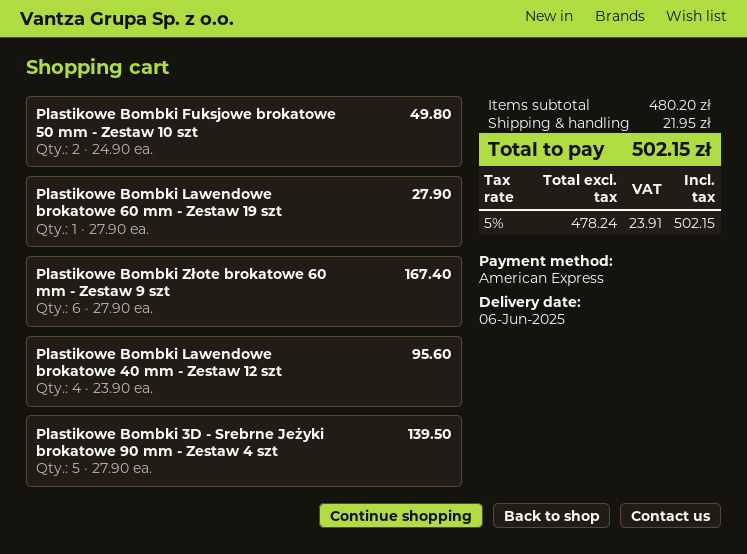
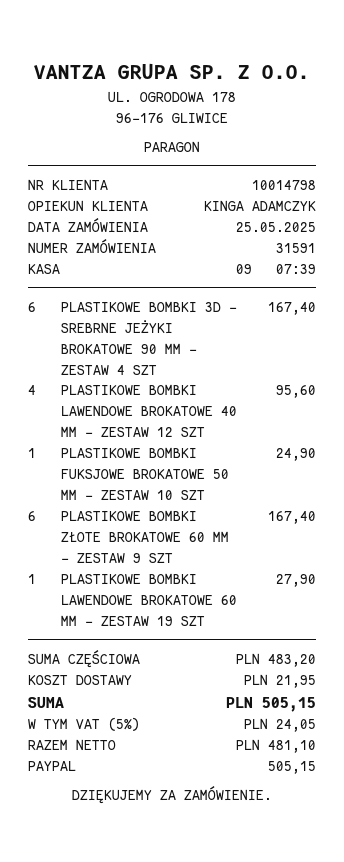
payment method: American Express -> PayPal
Plastikowe Bombki Fuksjowe brokatowe 50 mm - Zestaw 10 szt: 2 for 49.80 -> 1 for 24.90
Plastikowe Bombki 3D - Srebrne Jeżyki brokatowe 90 mm - Zestaw 4 szt: 5 for 139.50 -> 6 for 167.40
subtotal: 480.20 -> 483.20
net: 478.24 -> 481.10
tax: 5% = 23.91 -> 5% = 24.05
total: 502.15 -> 505.15

